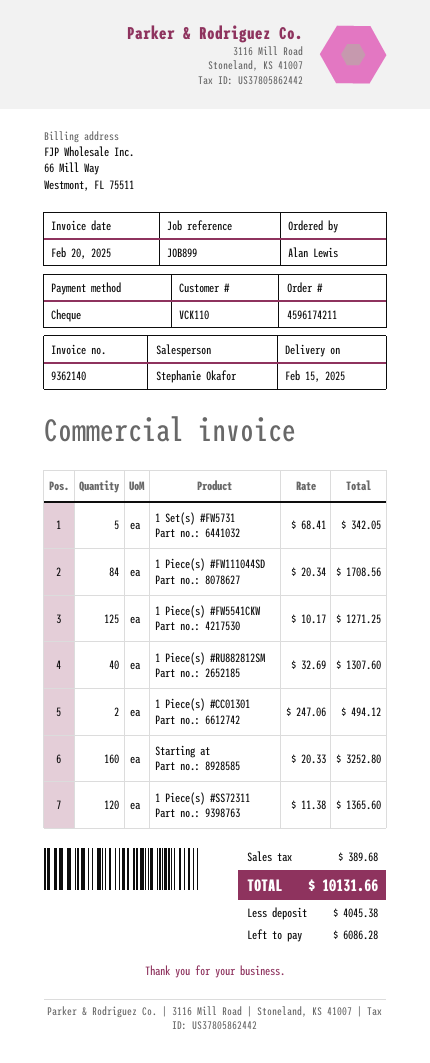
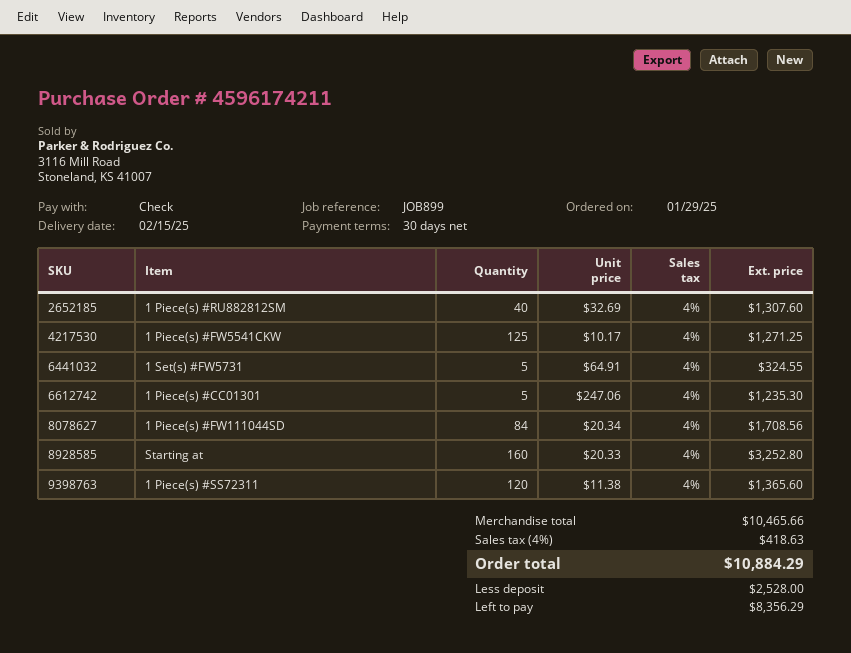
1 Set(s) #FW5731: 5 x 68.41 = 342.05 -> 5 x 64.91 = 324.55
1 Piece(s) #CC01301: 2 x 247.06 = 494.12 -> 5 x 247.06 = 1235.30
tax: 389.68 -> 418.63
total: 10131.66 -> 10884.29
deposit: 4045.38 -> 2528.00
balance: 6086.28 -> 8356.29

